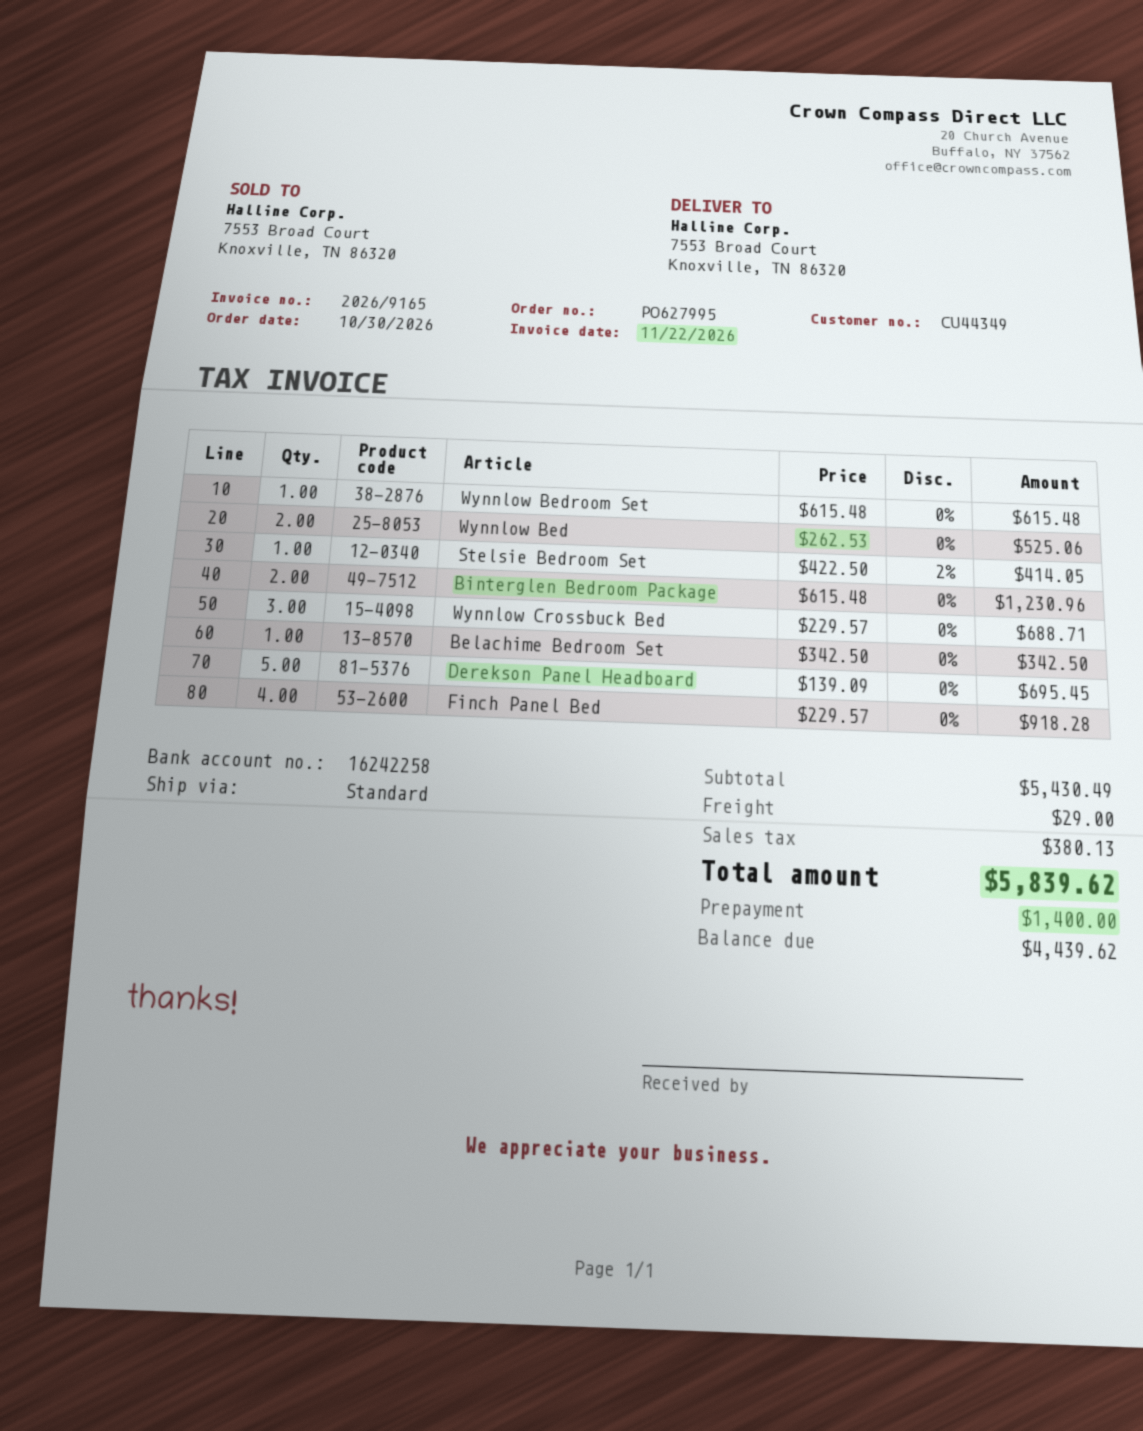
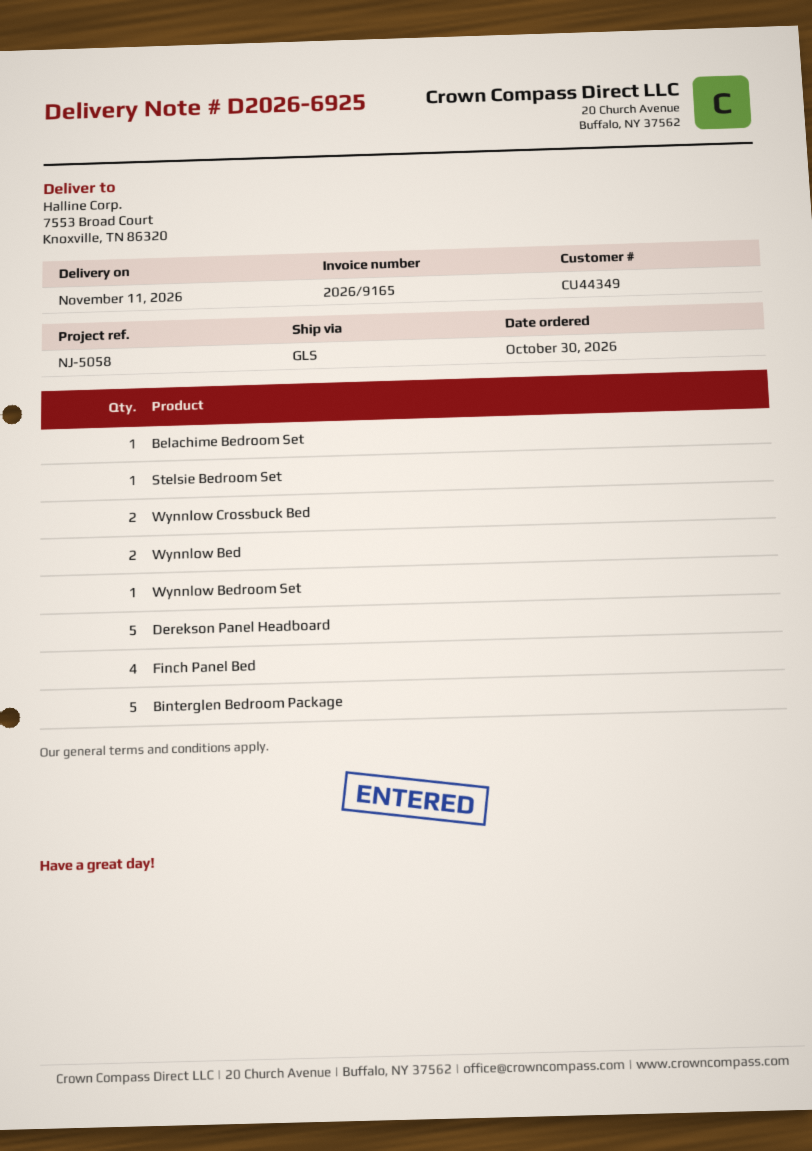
shipping method: standard -> GLS
Binterglen Bedroom Package: 2 -> 5
Wynnlow Crossbuck Bed: 3 -> 2

